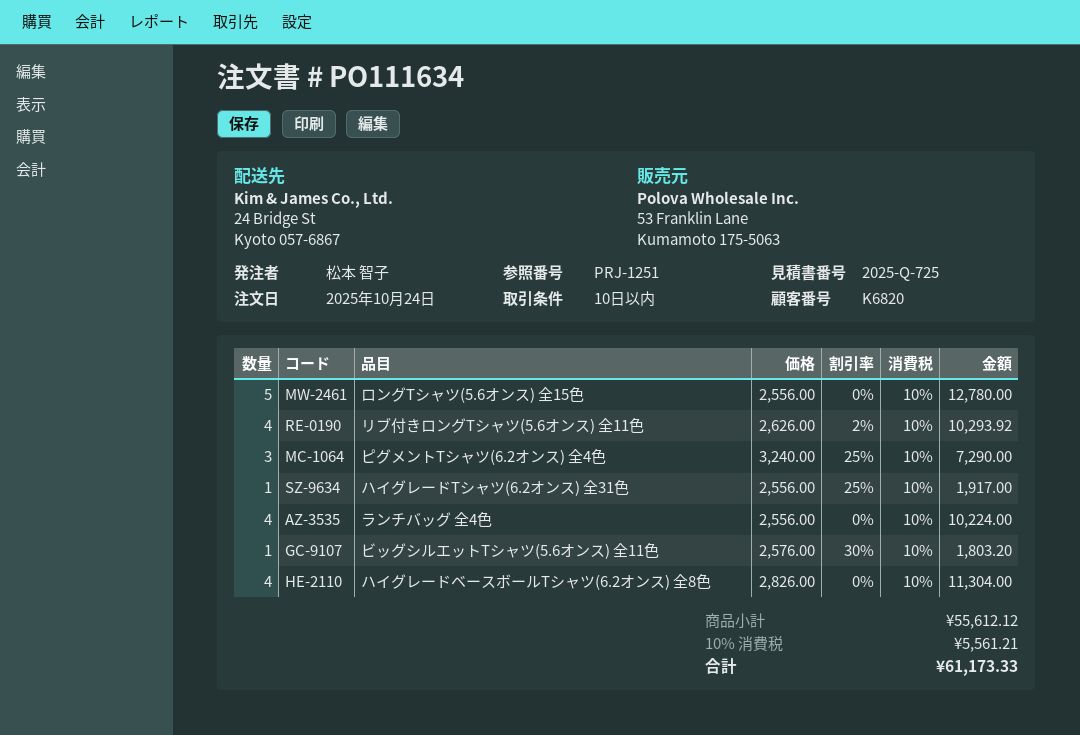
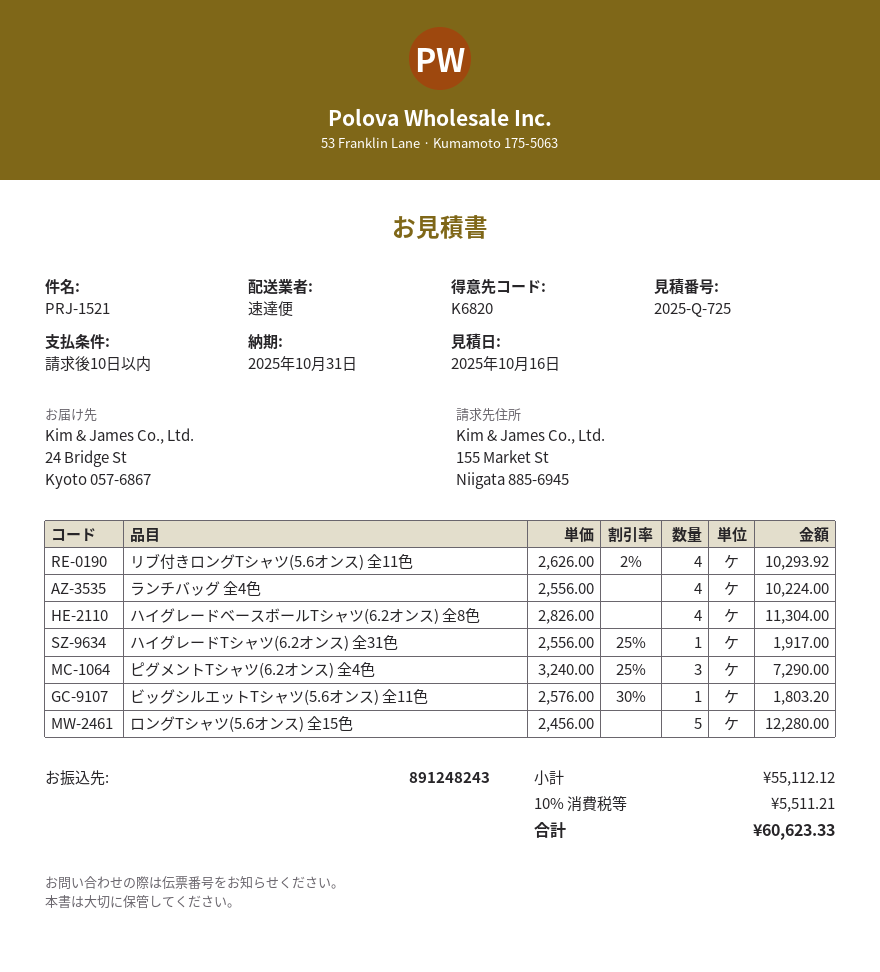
reference: PRJ-1251 -> PRJ-1521
ロングTシャツ(5.6オンス) 全15色: 5 x 2556.00 = 12780.00 -> 5 x 2456.00 = 12280.00
subtotal: 55612.12 -> 55112.12
tax: 10% = 5561.21 -> 10% = 5511.21
total: 61173.33 -> 60623.33

